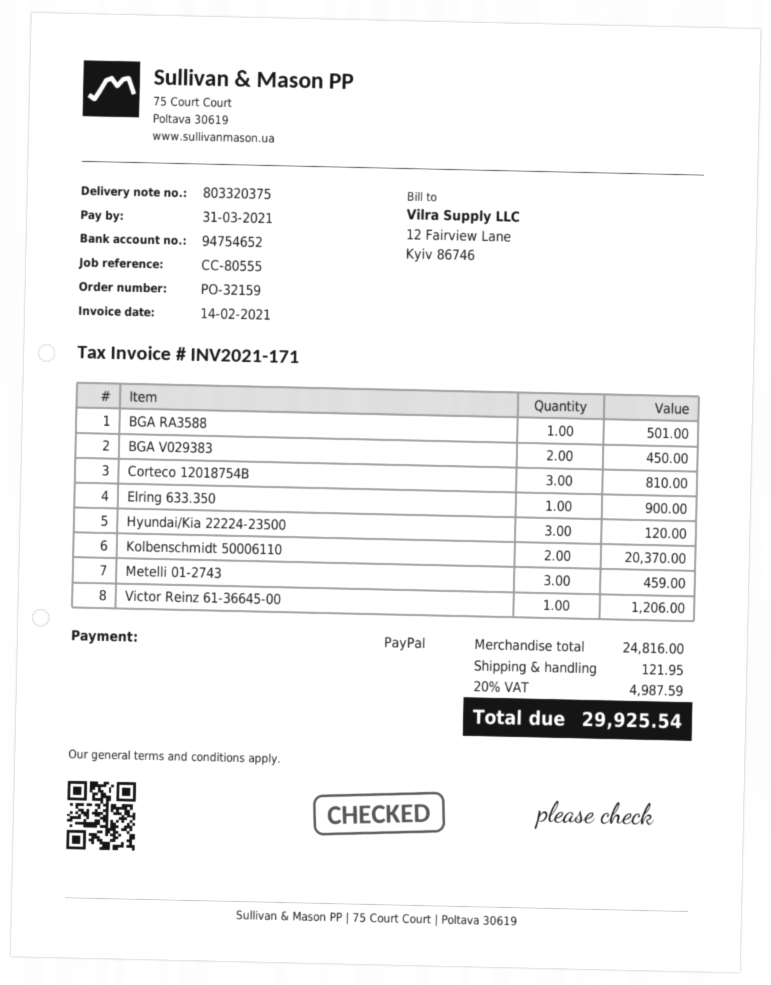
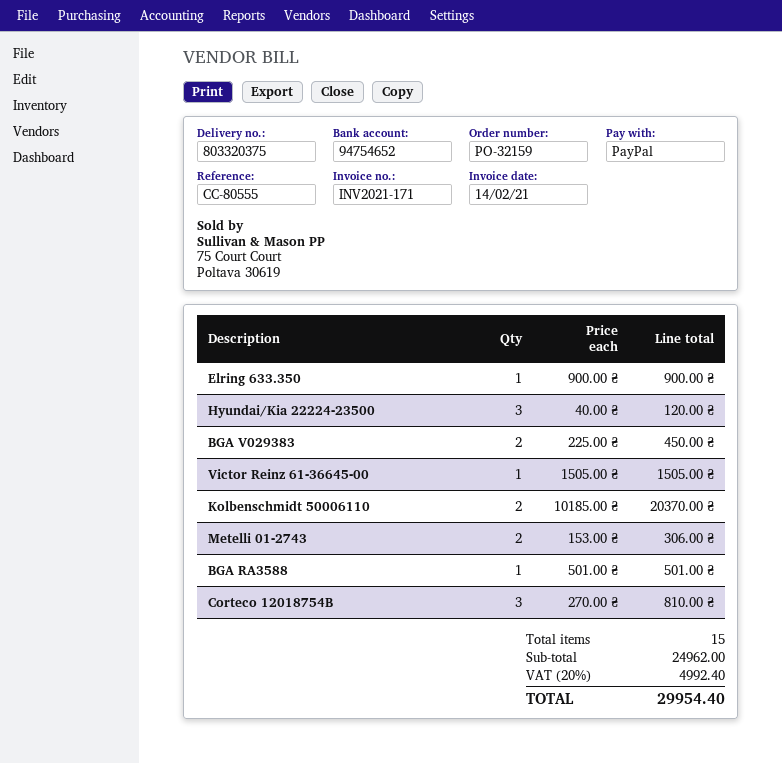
Metelli 01-2743: 3 for 459.00 -> 2 for 306.00
Victor Reinz 61-36645-00: 1 for 1206.00 -> 1 for 1505.00
subtotal: 24816.00 -> 24962.00
shipping: 121.95 -> none
tax: 20% = 4987.59 -> 20% = 4992.40
total: 29925.54 -> 29954.40

